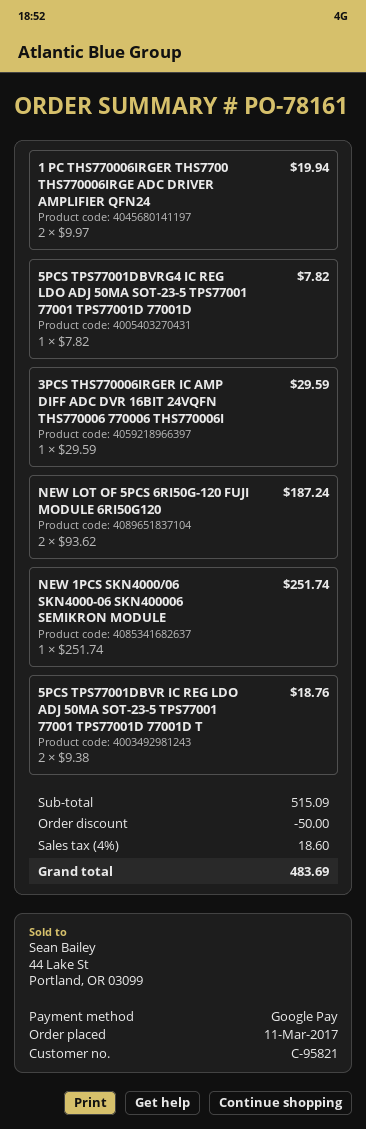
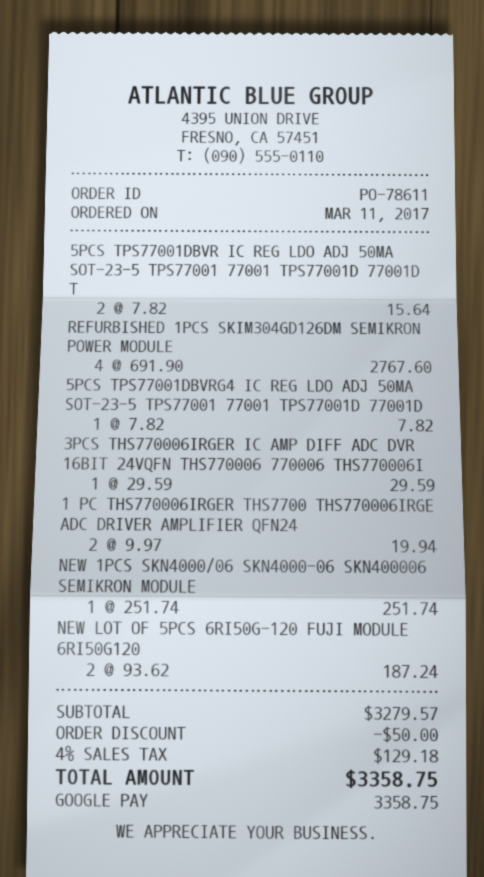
order number: PO-78161 -> PO-78611
5PCS TPS77001DBVR IC REG LDO ADJ 50MA SOT-23-5 TPS77001 77001 TPS77001D 77001D T: 2 x 9.38 = 18.76 -> 2 x 7.82 = 15.64
REFURBISHED 1PCS SKIM304GD126DM SEMIKRON POWER MODULE: none -> 4 x 691.90 = 2767.60
subtotal: 515.09 -> 3279.57
tax: 4% = 18.60 -> 4% = 129.18
total: 483.69 -> 3358.75

